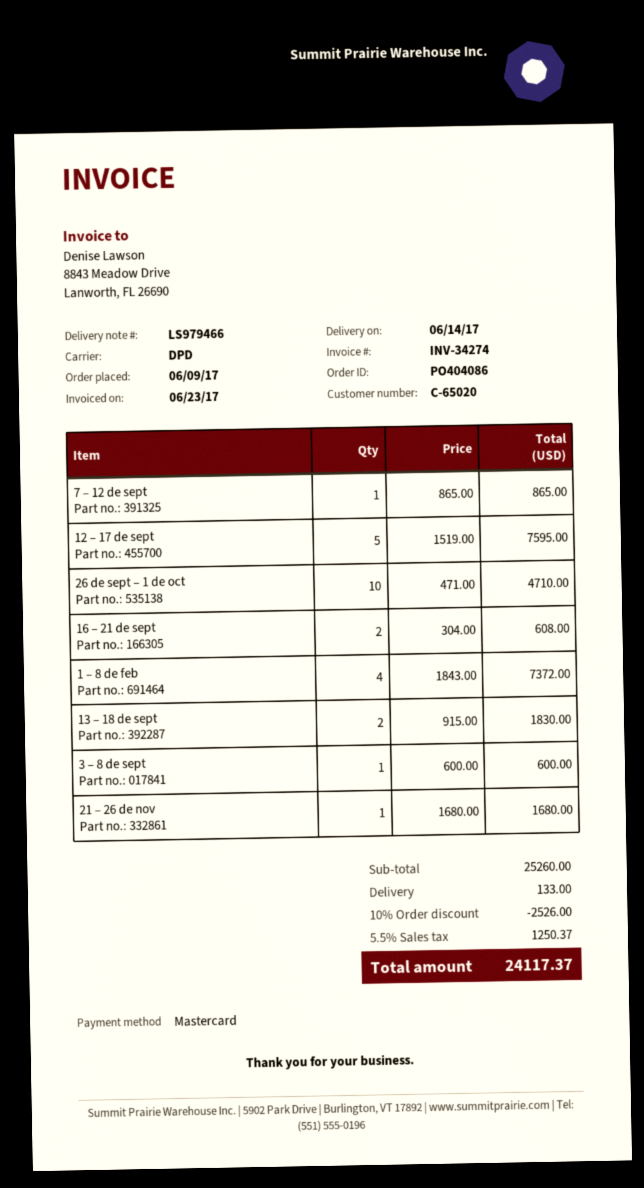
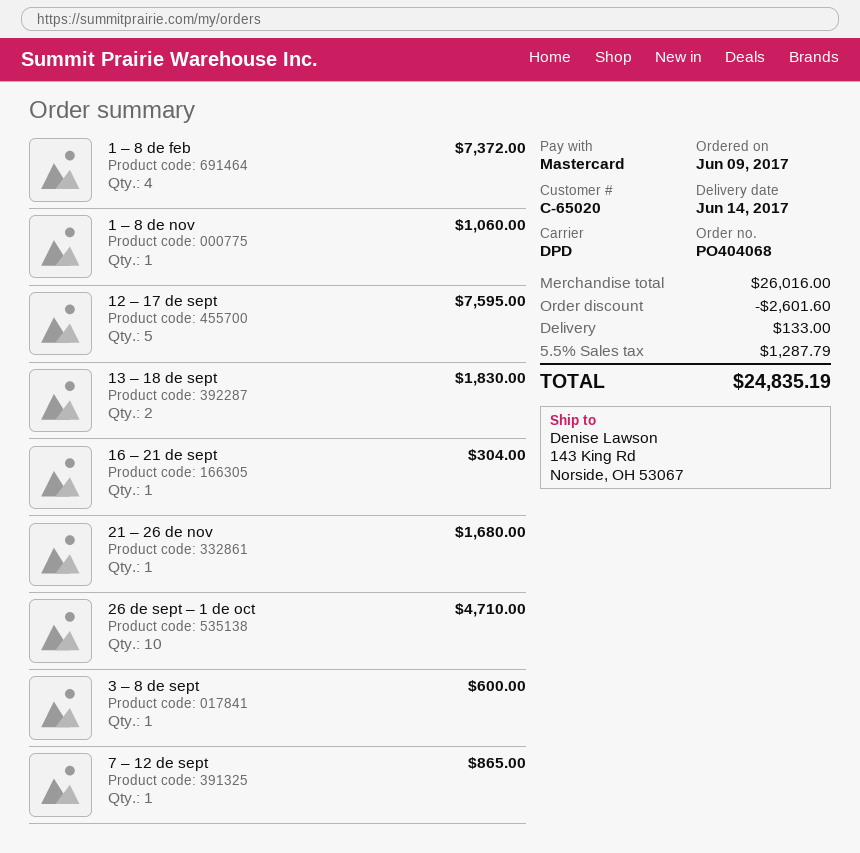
order number: PO404086 -> PO404068
16 – 21 de sept: 2 for 608.00 -> 1 for 304.00
1 – 8 de nov: none -> 1 for 1060.00
subtotal: 25260.00 -> 26016.00
discount: 2526.00 -> 2601.60
tax: 5.5% = 1250.37 -> 5.5% = 1287.79
total: 24117.37 -> 24835.19

